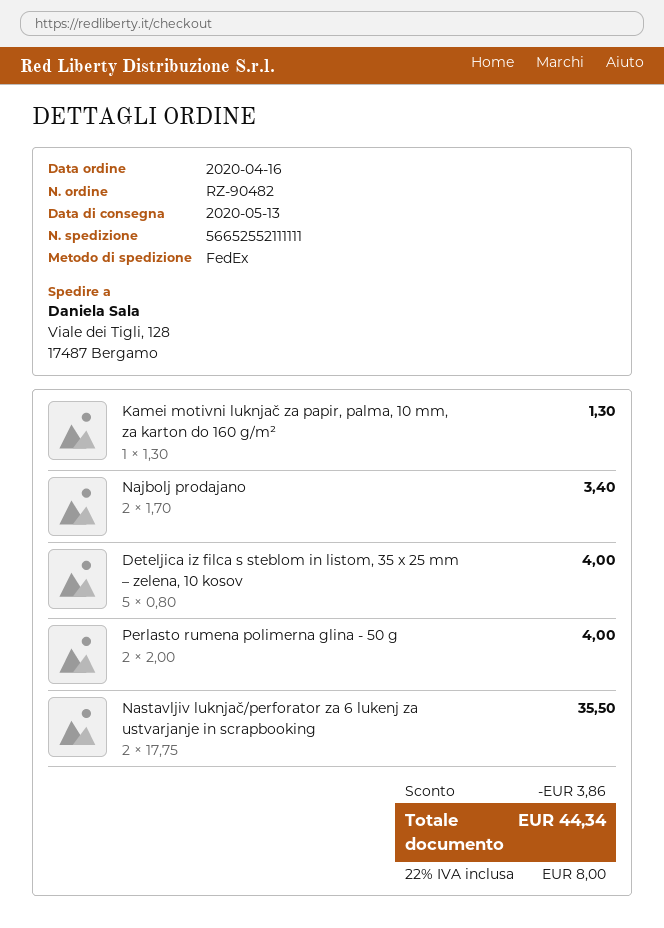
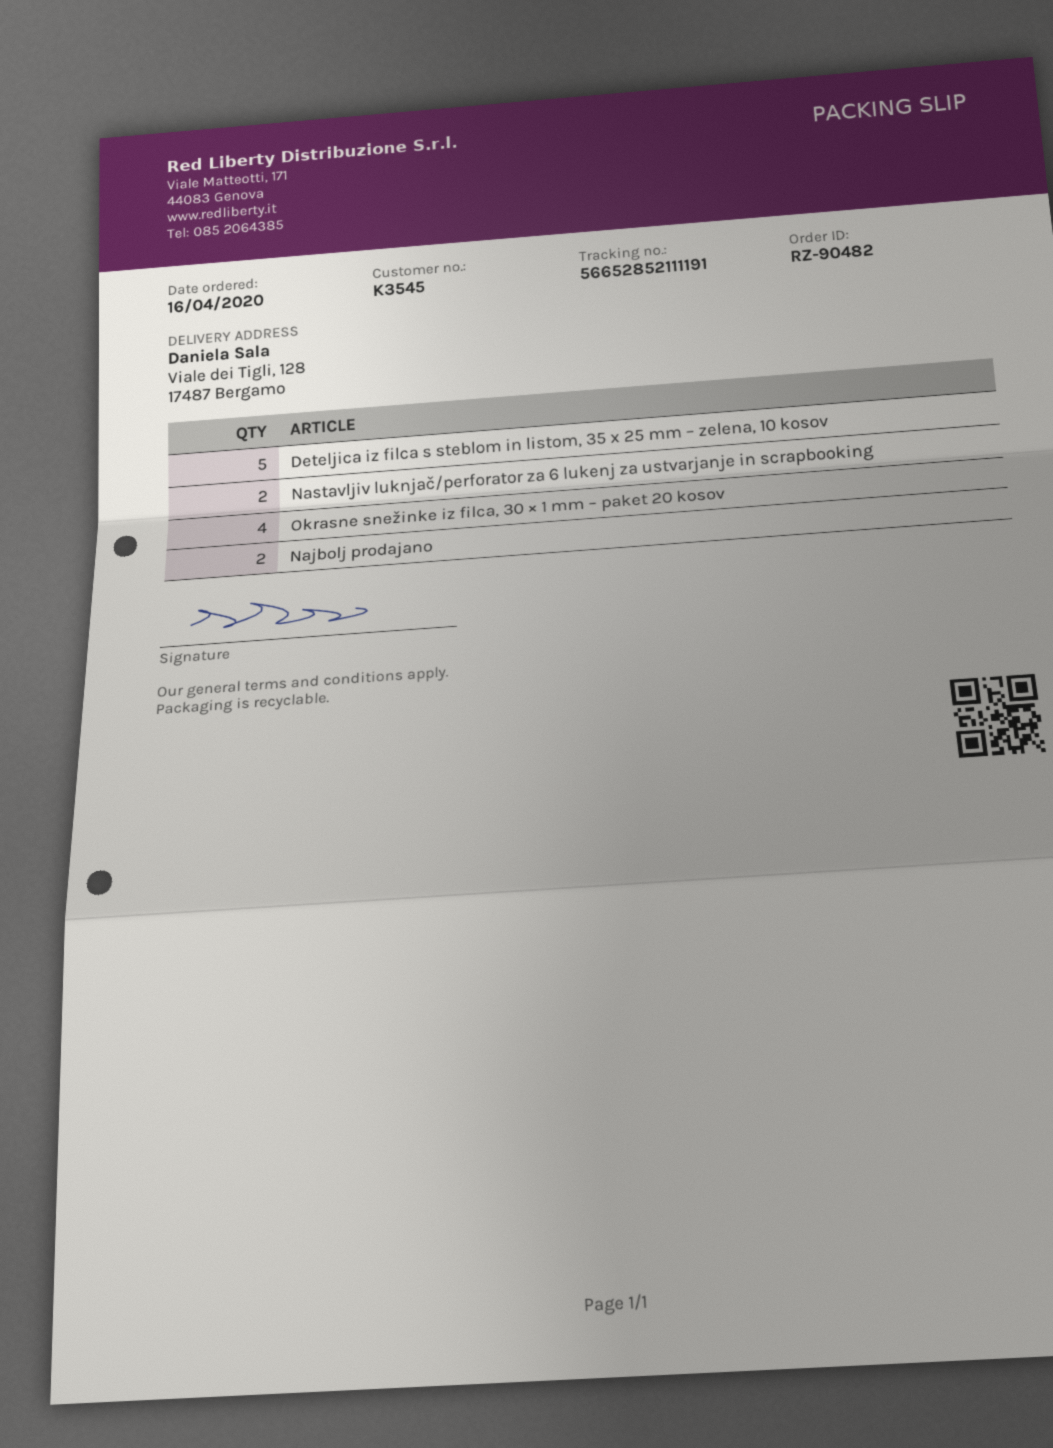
tracking number: 56652552111111 -> 56652852111191
Kamei motivni luknjač za papir, palma, 10 mm, za karton do 160 g/m²: 1 -> none
Perlasto rumena polimerna glina - 50 g: 2 -> none
Okrasne snežinke iz filca, 30 × 1 mm – paket 20 kosov: none -> 4

